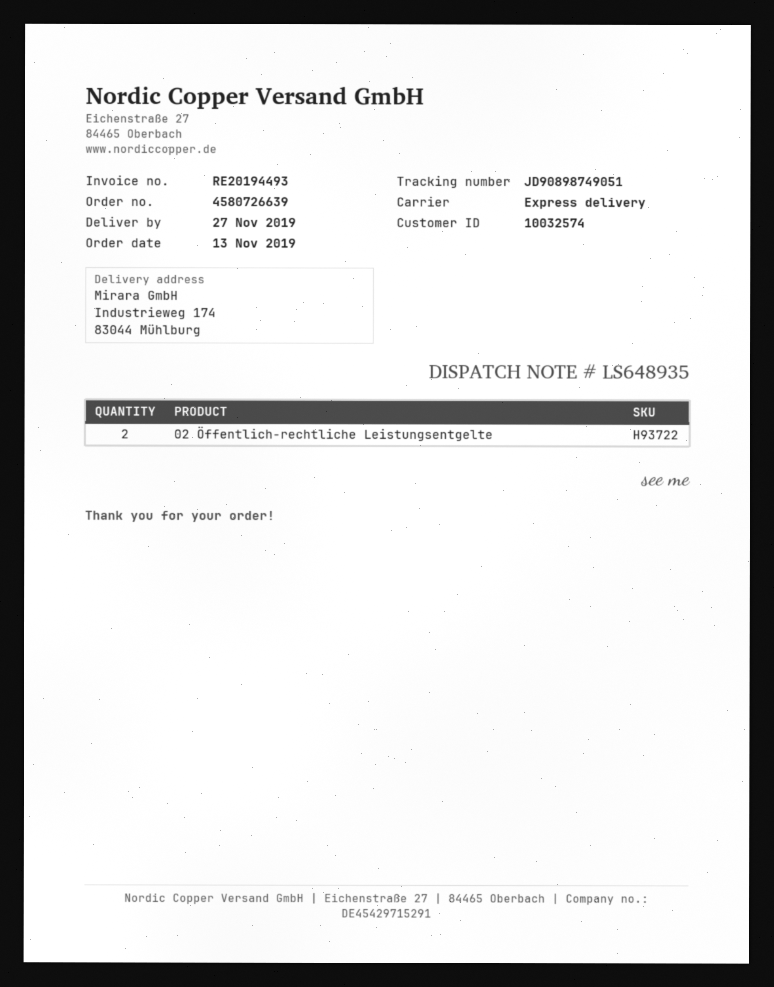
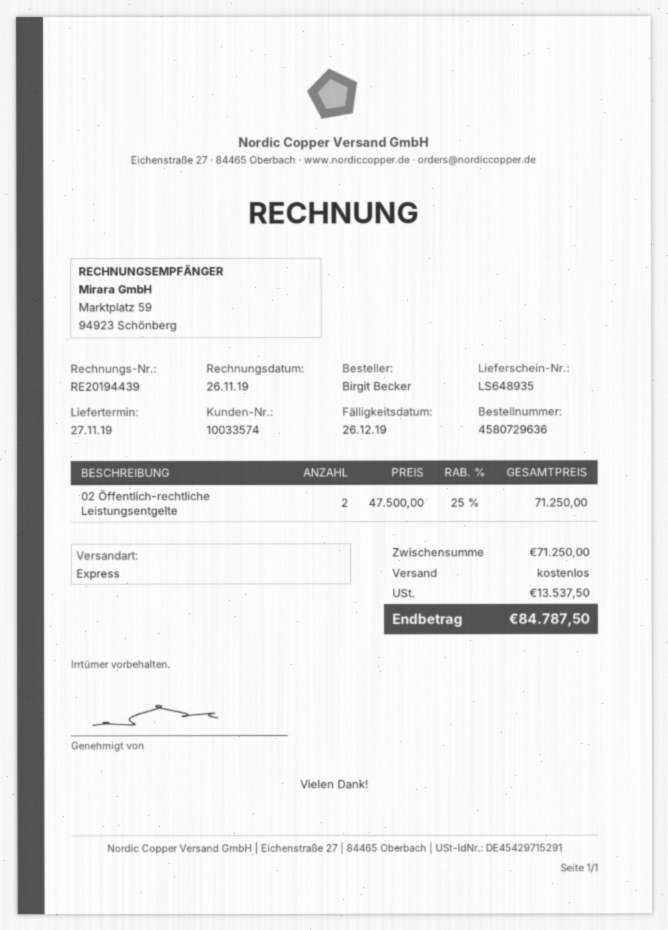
order number: 4580726639 -> 4580729636
invoice number: RE20194493 -> RE20194439
customer number: 10032574 -> 10033574

